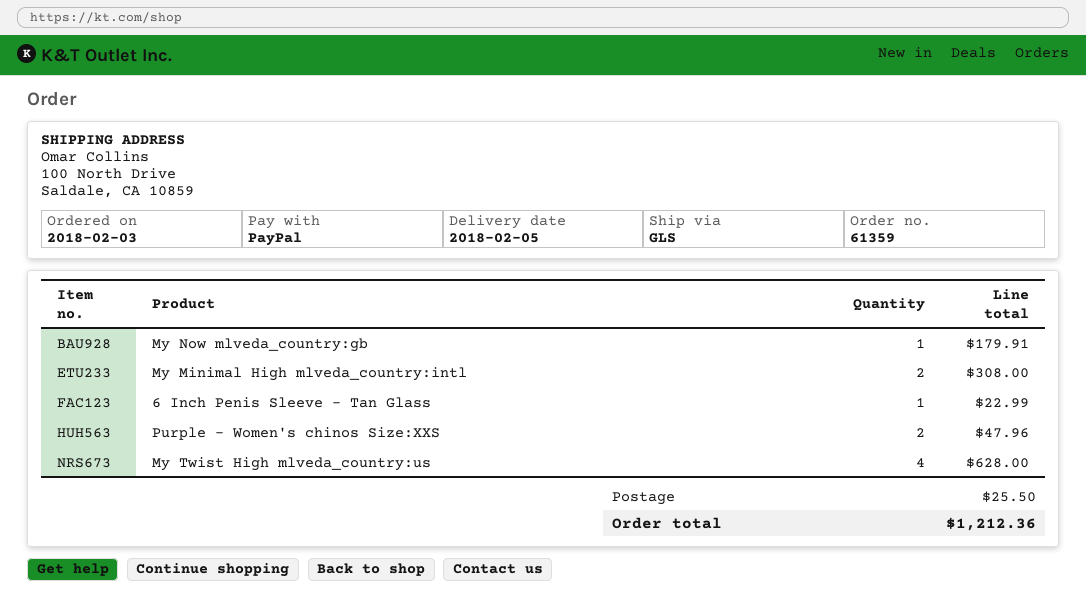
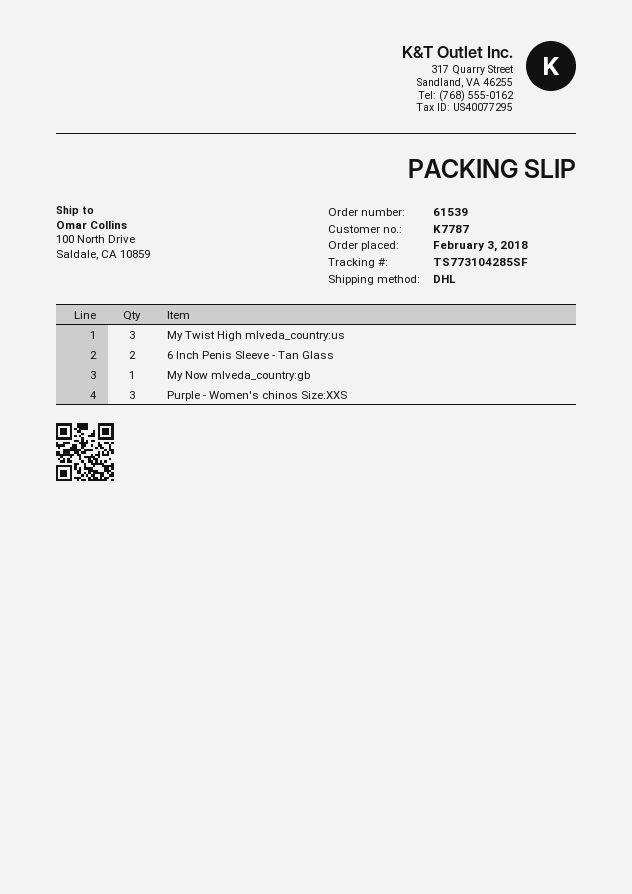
order number: 61359 -> 61539
shipping method: GLS -> DHL
My Minimal High mlveda_country:intl: 2 -> none
6 Inch Penis Sleeve - Tan Glass: 1 -> 2
Purple - Women's chinos Size:XXS: 2 -> 3
My Twist High mlveda_country:us: 4 -> 3

